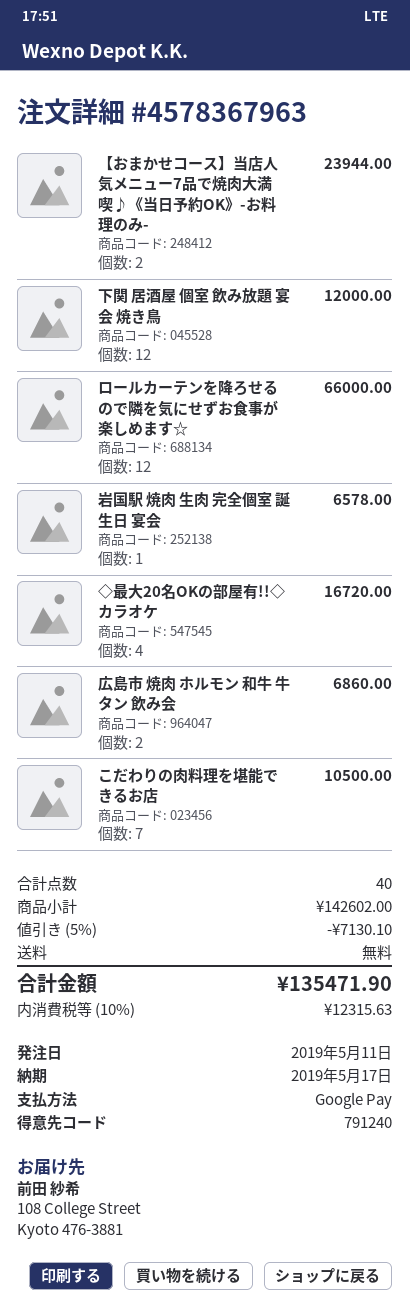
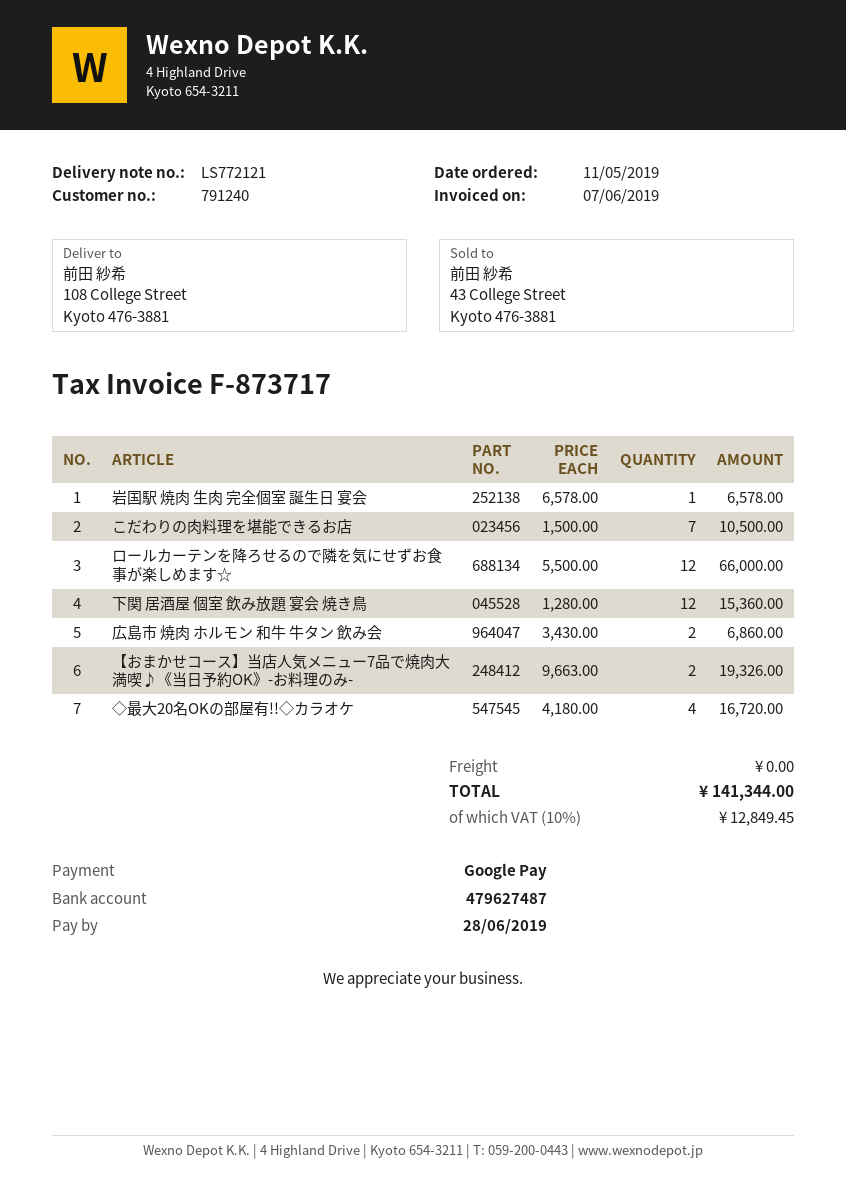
【おまかせコース】当店人気メニュー7品で焼肉大満喫♪《当日予約OK》-お料理のみ-: 2 for 23944.00 -> 2 for 19326.00
下関 居酒屋 個室 飲み放題 宴会 焼き鳥: 12 for 12000.00 -> 12 for 15360.00
discount: 5% = 7130.10 -> none
tax: 10% = 12315.63 -> 10% = 12849.45
total: 135471.90 -> 141344.00

